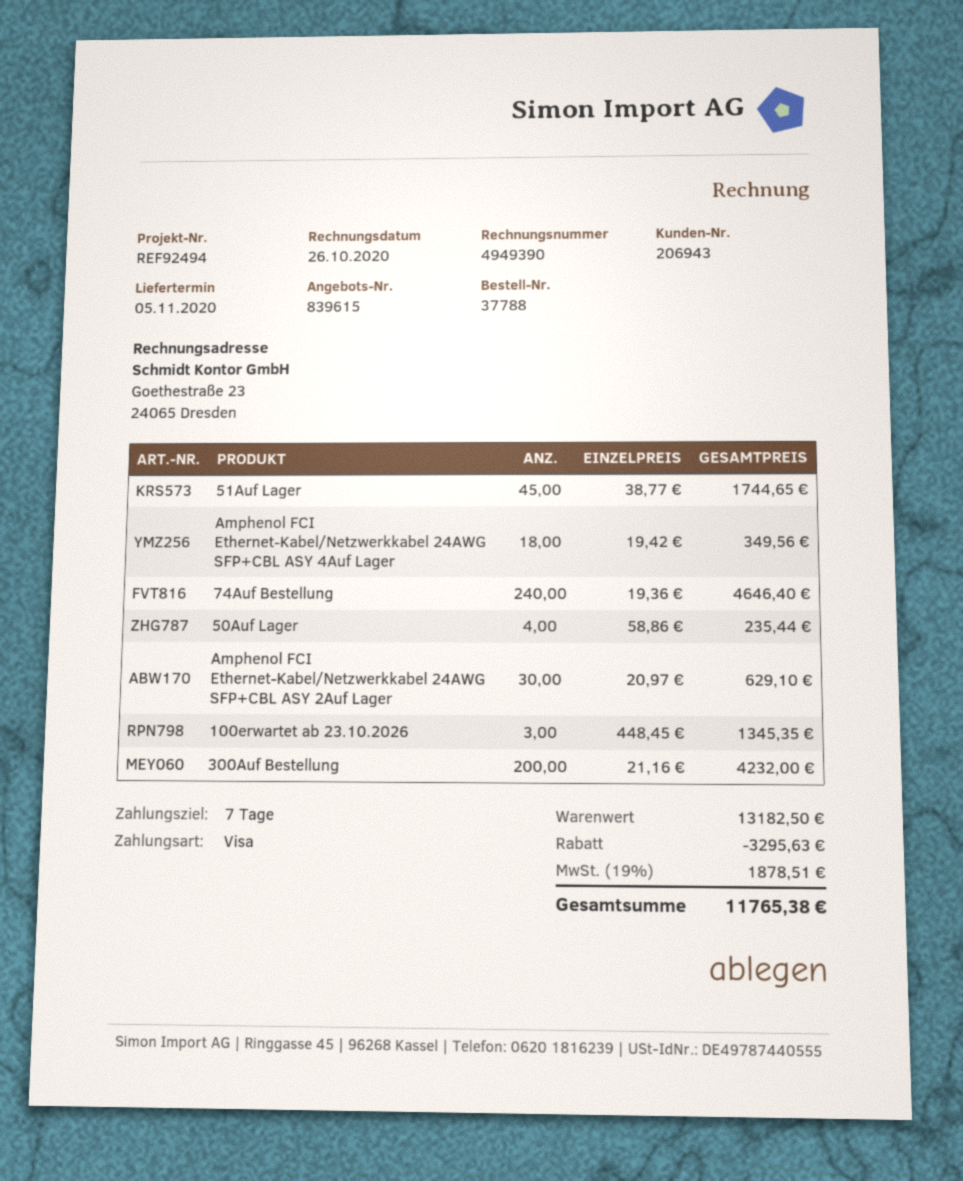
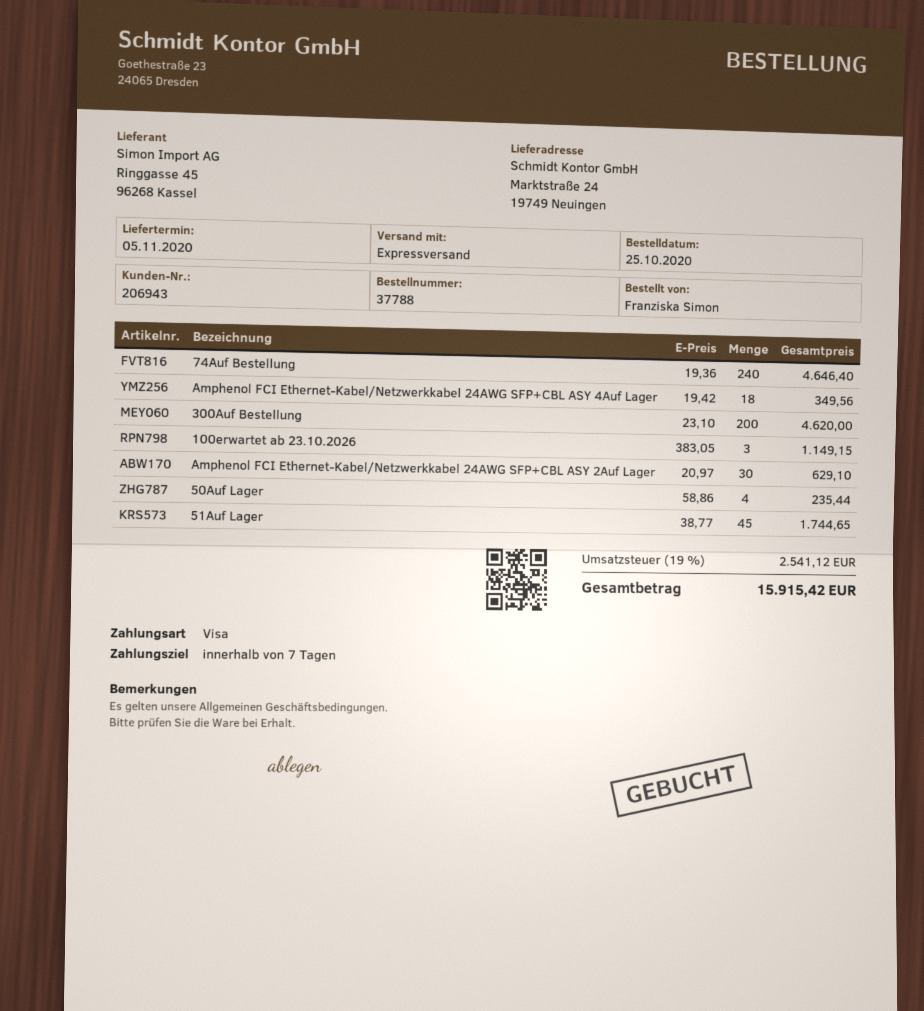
100erwartet ab 23.10.2026: 3 x 448.45 = 1345.35 -> 3 x 383.05 = 1149.15
300Auf Bestellung: 200 x 21.16 = 4232.00 -> 200 x 23.10 = 4620.00
discount: 3295.63 -> none
tax: 19% = 1878.51 -> 19% = 2541.12
total: 11765.38 -> 15915.42

